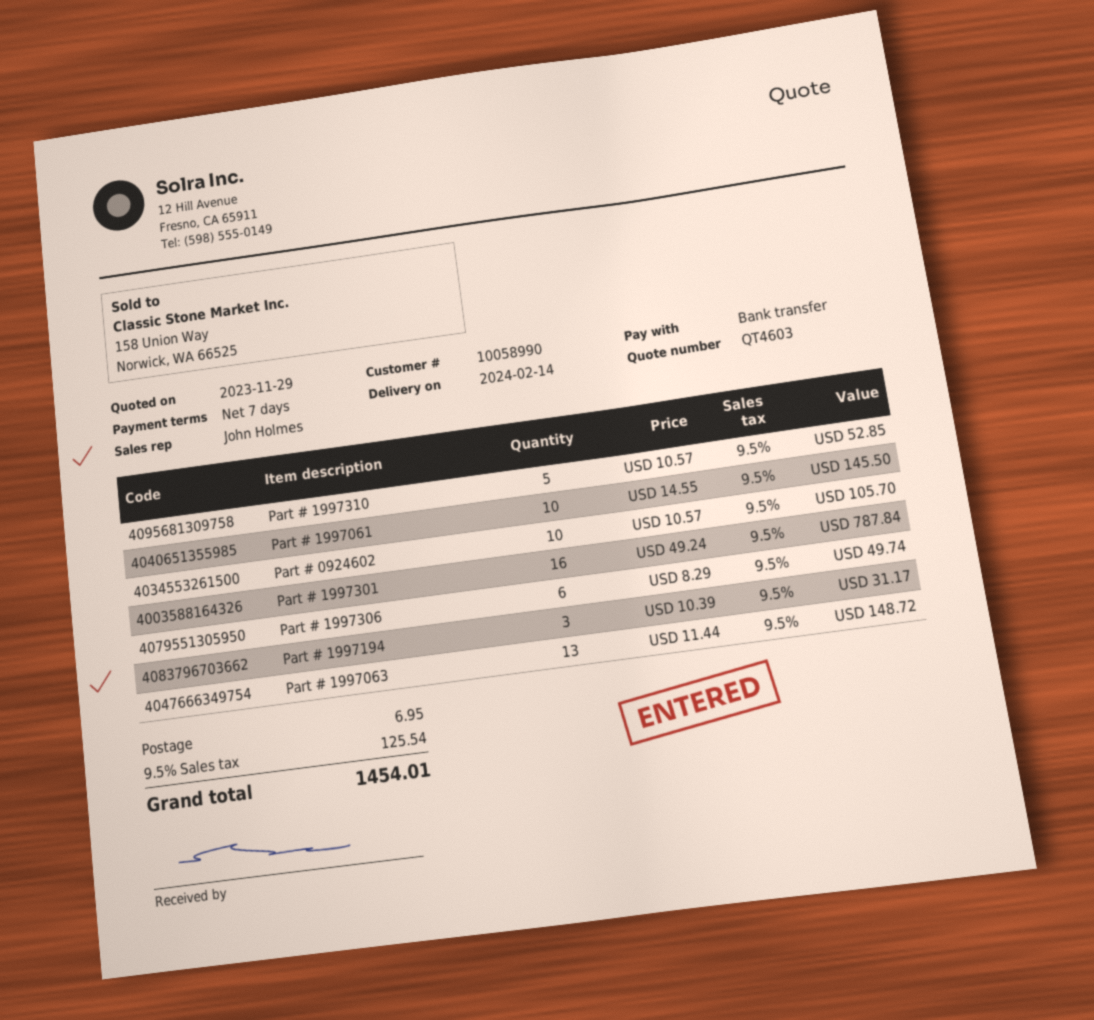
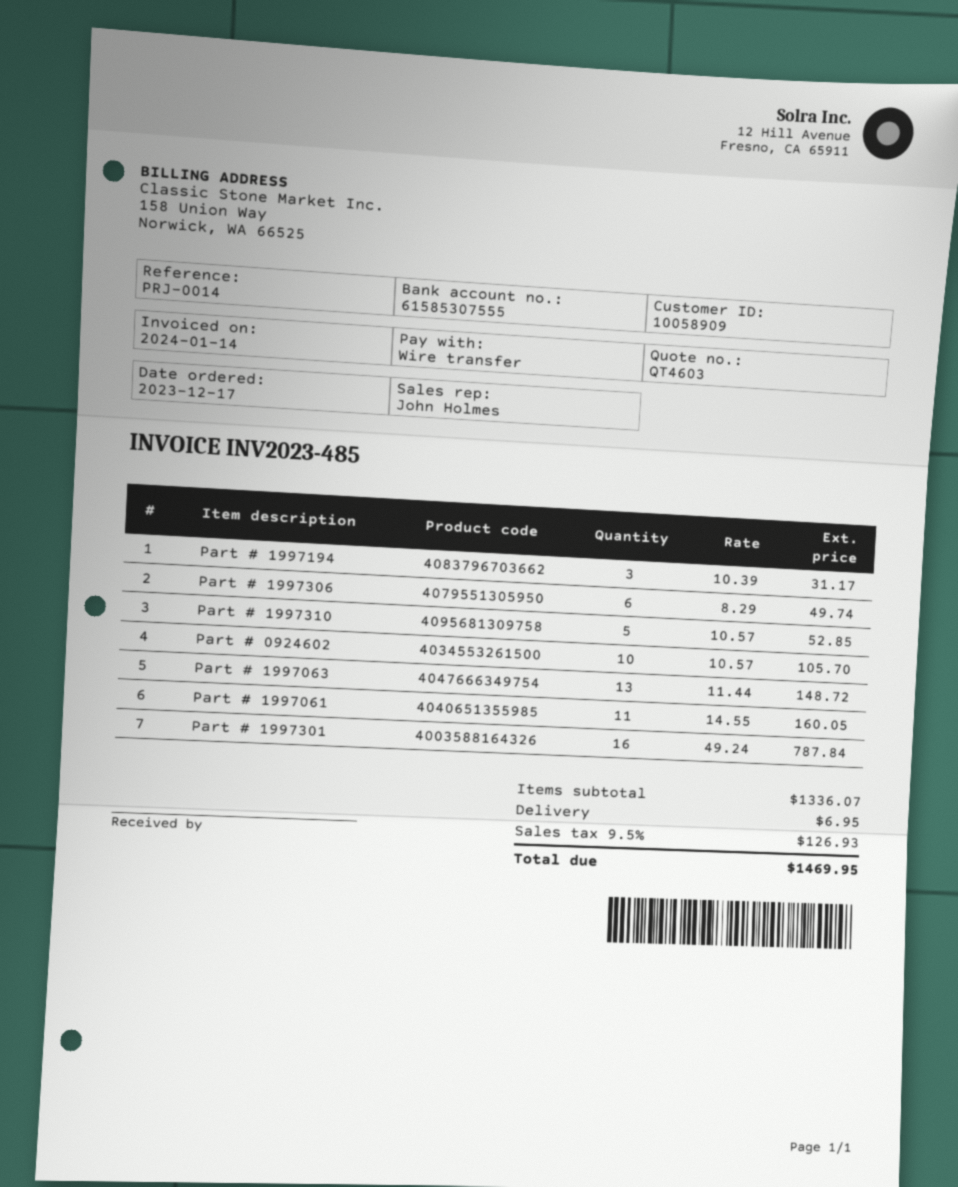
customer number: 10058990 -> 10058909
Part # 1997061: 10 x 14.55 = 145.50 -> 11 x 14.55 = 160.05
tax: 9.5% = 125.54 -> 9.5% = 126.93
total: 1454.01 -> 1469.95

